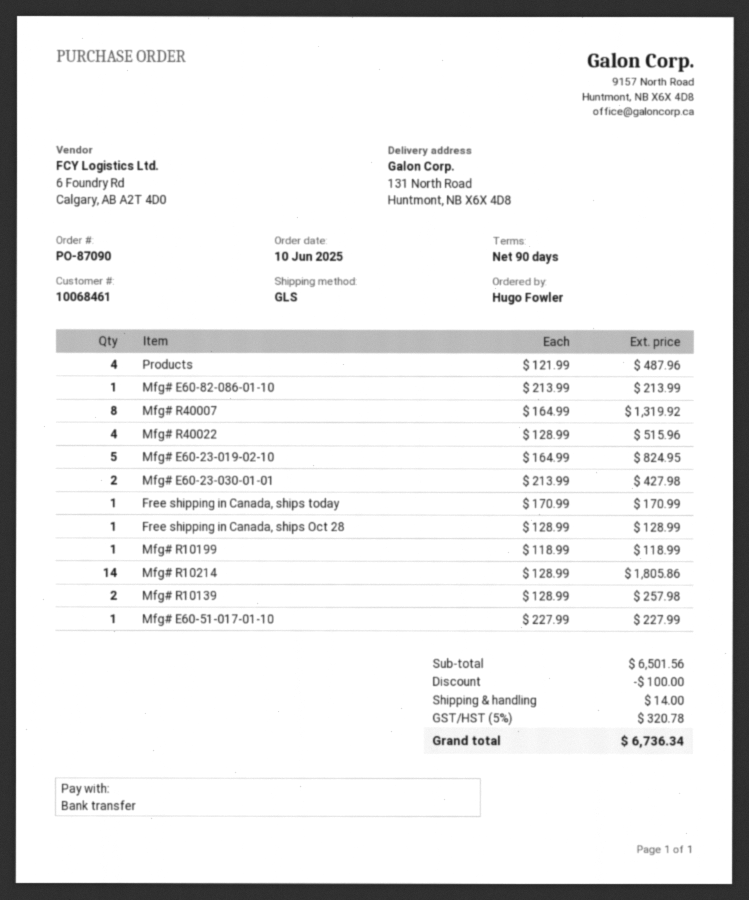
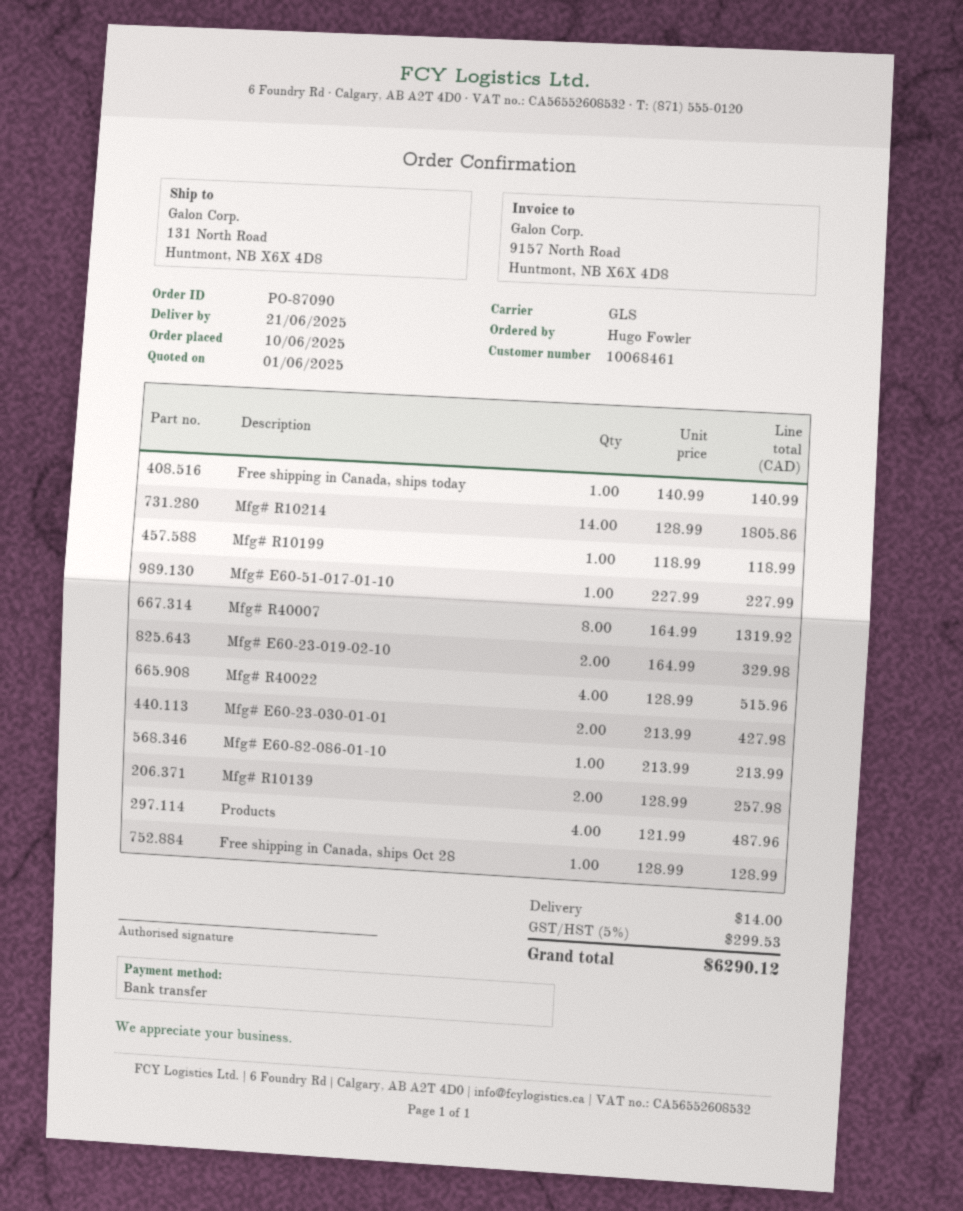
Mfg# E60-23-019-02-10: 5 x 164.99 = 824.95 -> 2 x 164.99 = 329.98
Free shipping in Canada, ships today: 1 x 170.99 = 170.99 -> 1 x 140.99 = 140.99
discount: 100.00 -> none
tax: 5% = 320.78 -> 5% = 299.53
total: 6736.34 -> 6290.12

